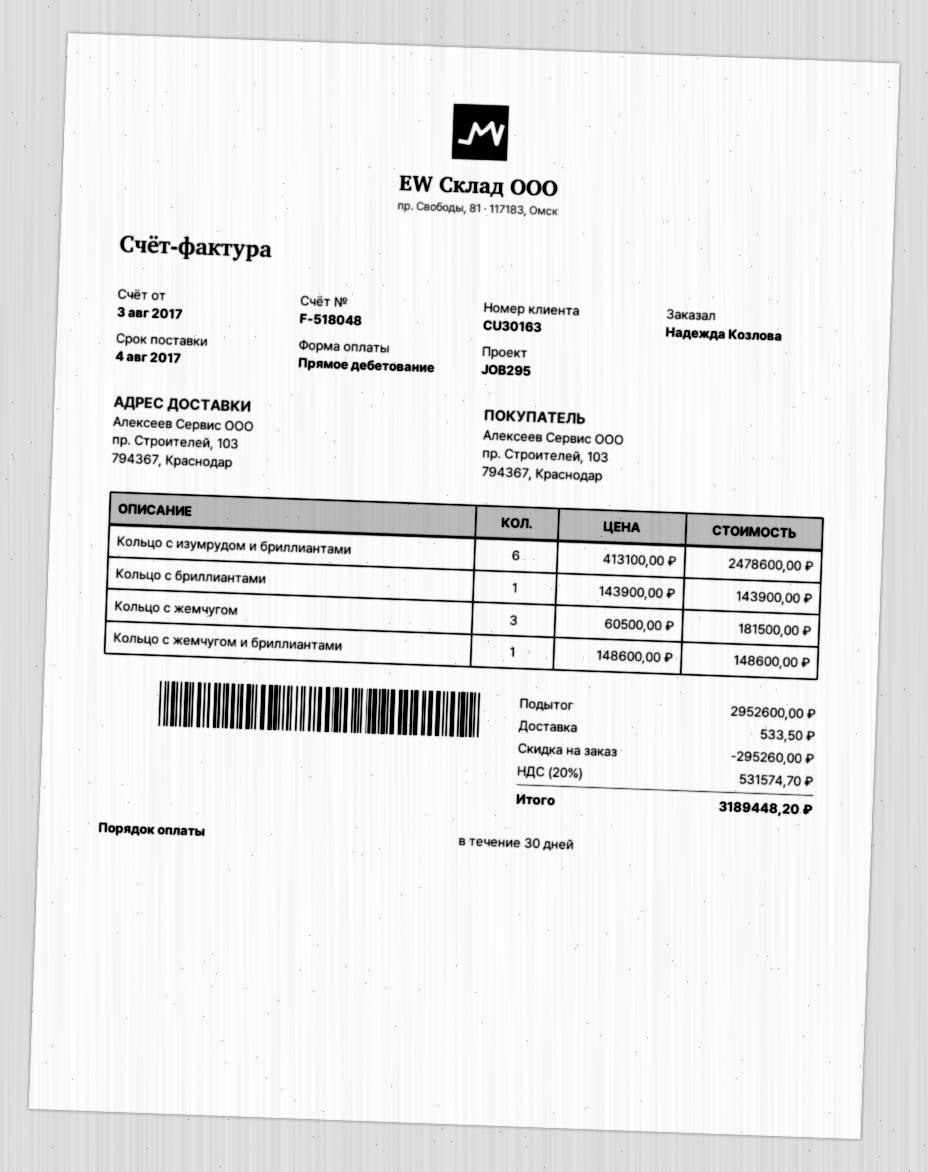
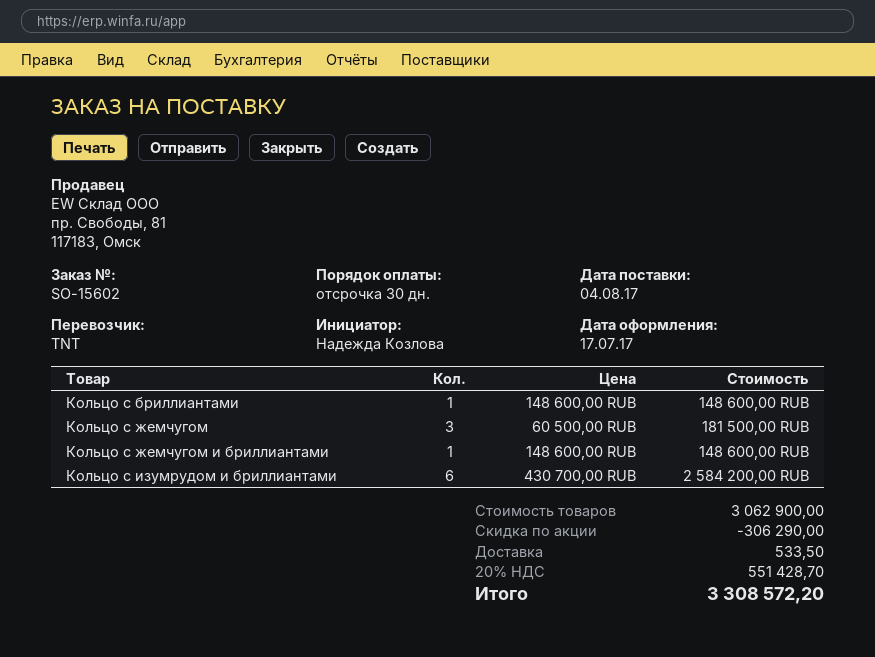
Кольцо с изумрудом и бриллиантами: 6 x 413100.00 = 2478600.00 -> 6 x 430700.00 = 2584200.00
Кольцо с бриллиантами: 1 x 143900.00 = 143900.00 -> 1 x 148600.00 = 148600.00
subtotal: 2952600.00 -> 3062900.00
discount: 295260.00 -> 306290.00
tax: 20% = 531574.70 -> 20% = 551428.70
total: 3189448.20 -> 3308572.20

